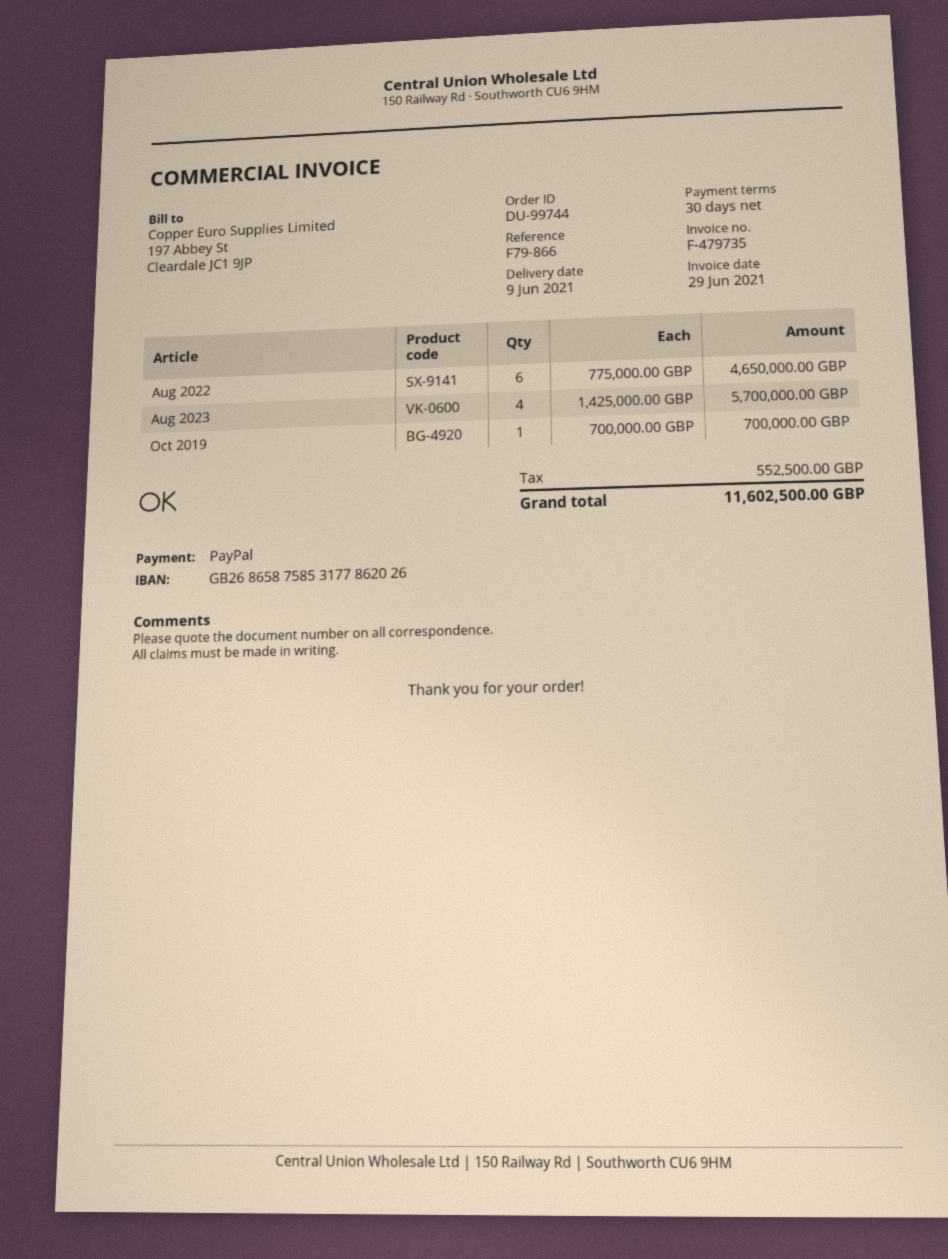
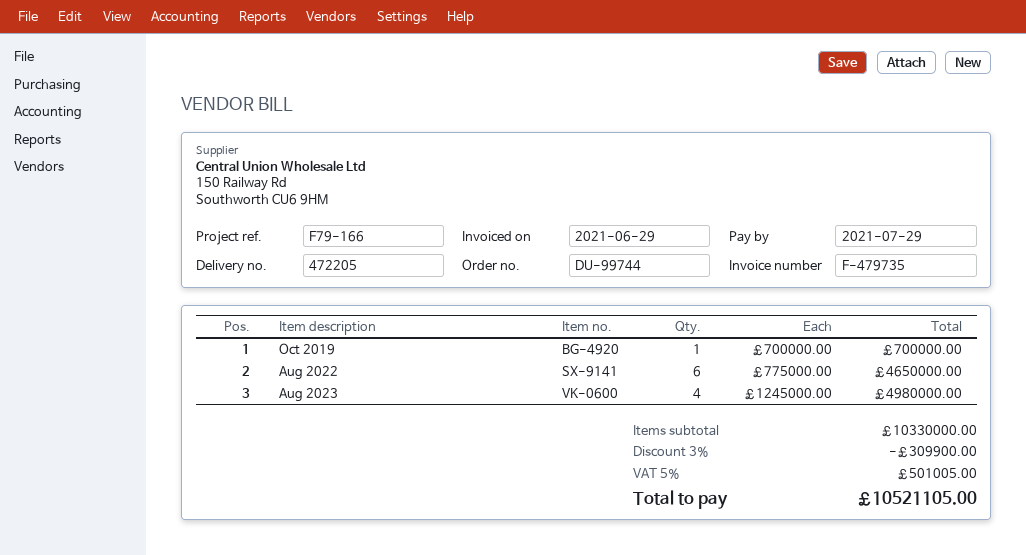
reference: F79-866 -> F79-166
Aug 2023: 4 x 1425000.00 = 5700000.00 -> 4 x 1245000.00 = 4980000.00
discount: none -> 3% = 309900.00
tax: 552500.00 -> 501005.00
total: 11602500.00 -> 10521105.00

